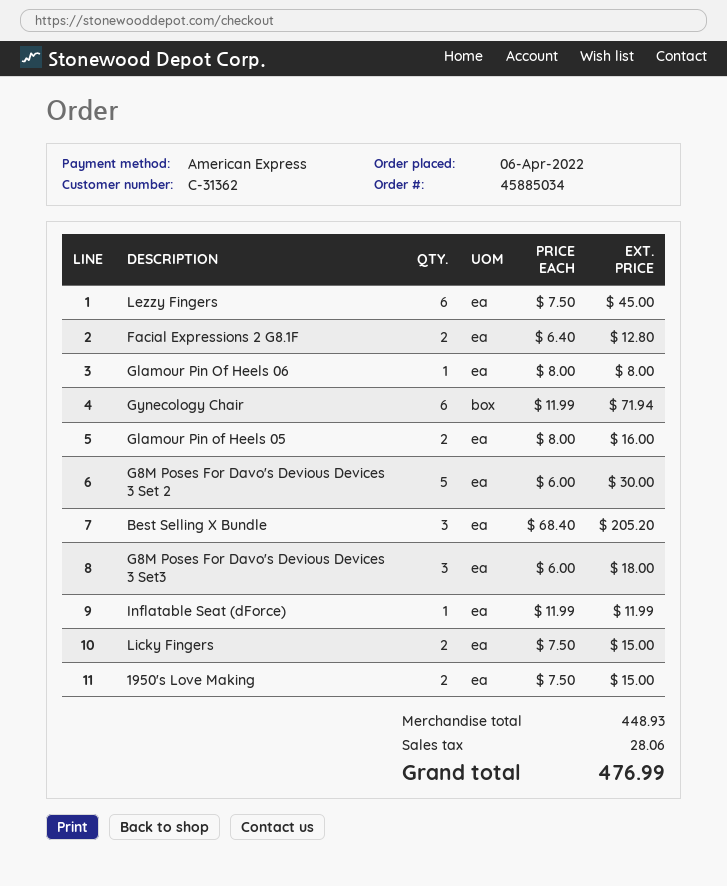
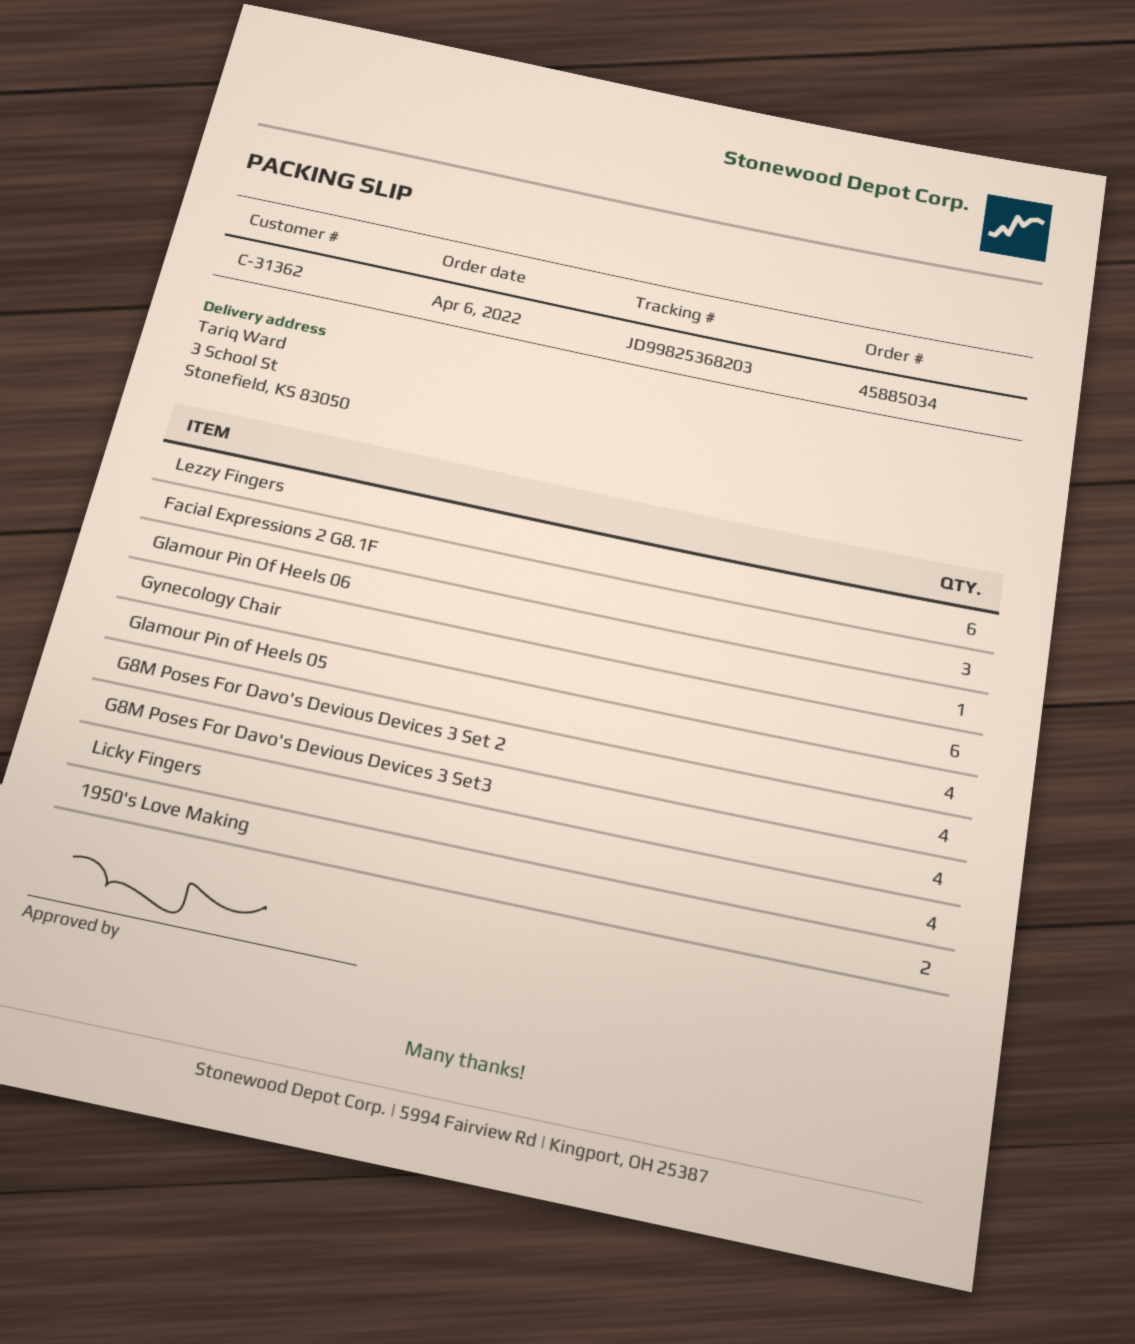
Facial Expressions 2 G8.1F: 2 -> 3
Glamour Pin of Heels 05: 2 -> 4
G8M Poses For Davo's Devious Devices 3 Set 2: 5 -> 4
Best Selling X Bundle: 3 -> none
G8M Poses For Davo's Devious Devices 3 Set3: 3 -> 4
Inflatable Seat (dForce): 1 -> none
Licky Fingers: 2 -> 4

